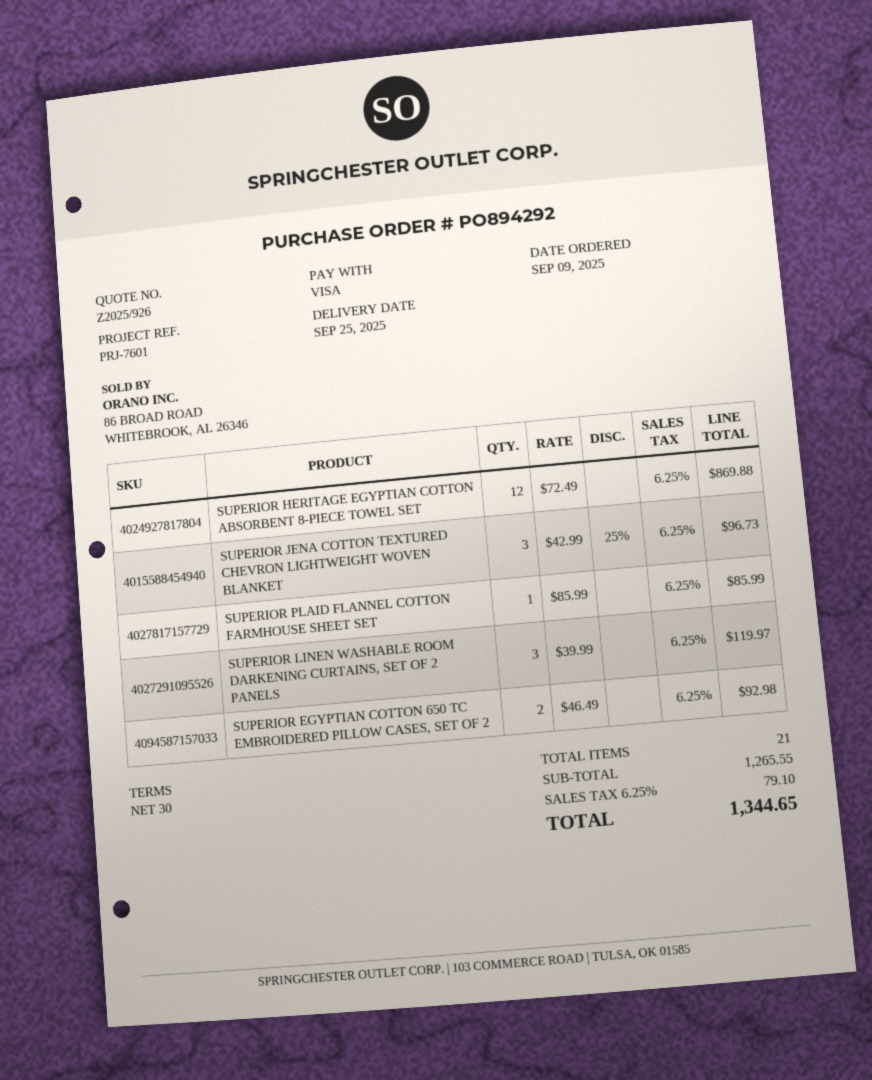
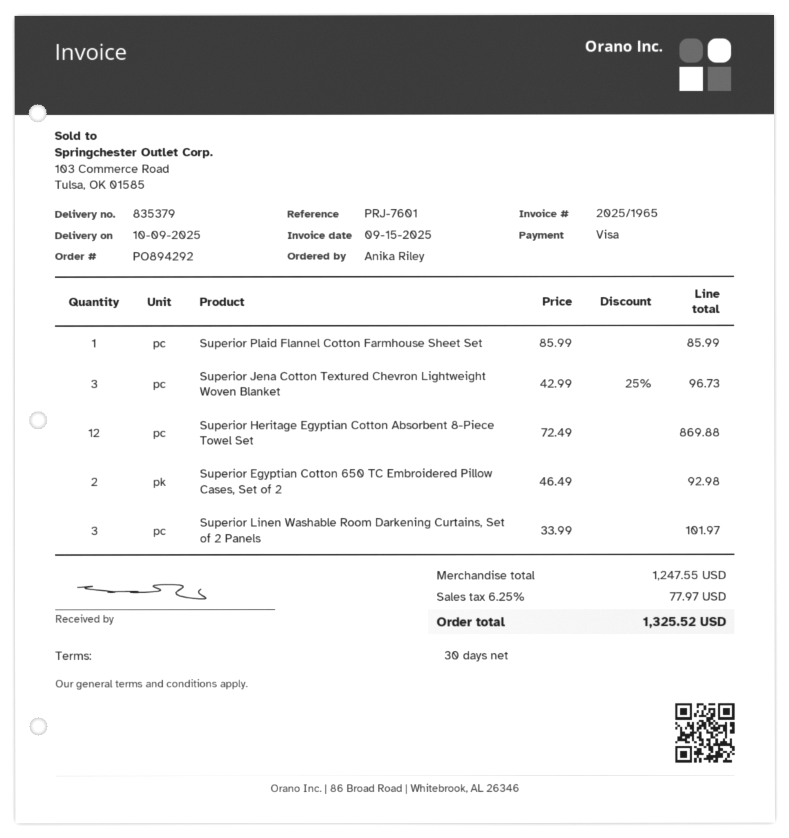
delivery date: 2025-09-25 -> 2025-10-09
SUPERIOR LINEN WASHABLE ROOM DARKENING CURTAINS, SET OF 2 PANELS: 3 x 39.99 = 119.97 -> 3 x 33.99 = 101.97
subtotal: 1265.55 -> 1247.55
tax: 6.25% = 79.10 -> 6.25% = 77.97
total: 1344.65 -> 1325.52

